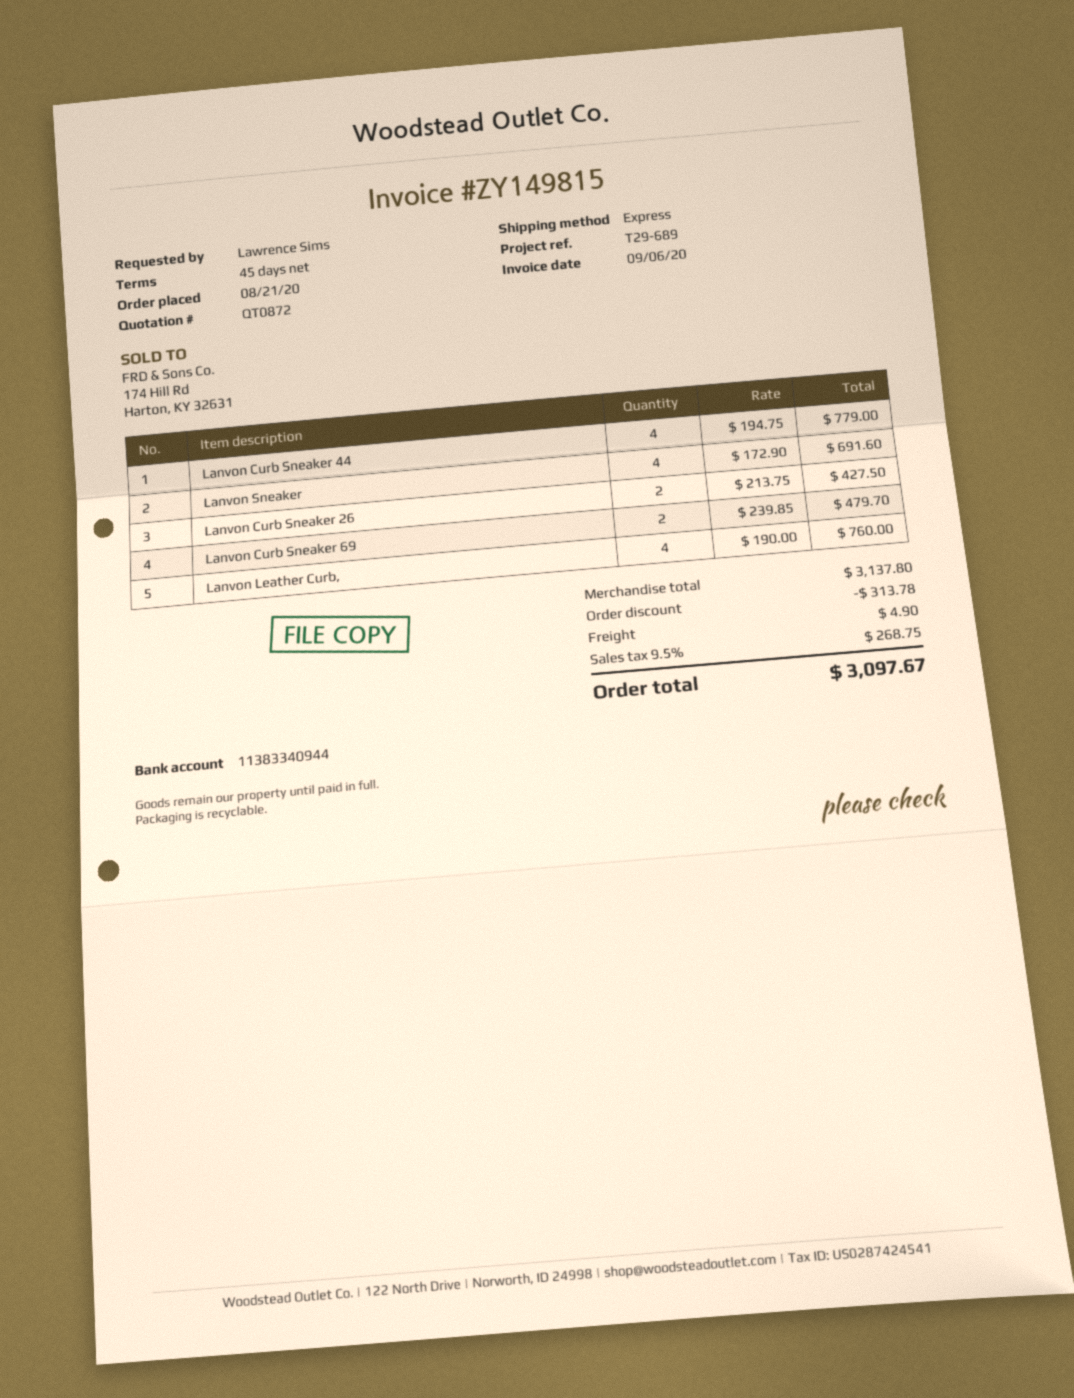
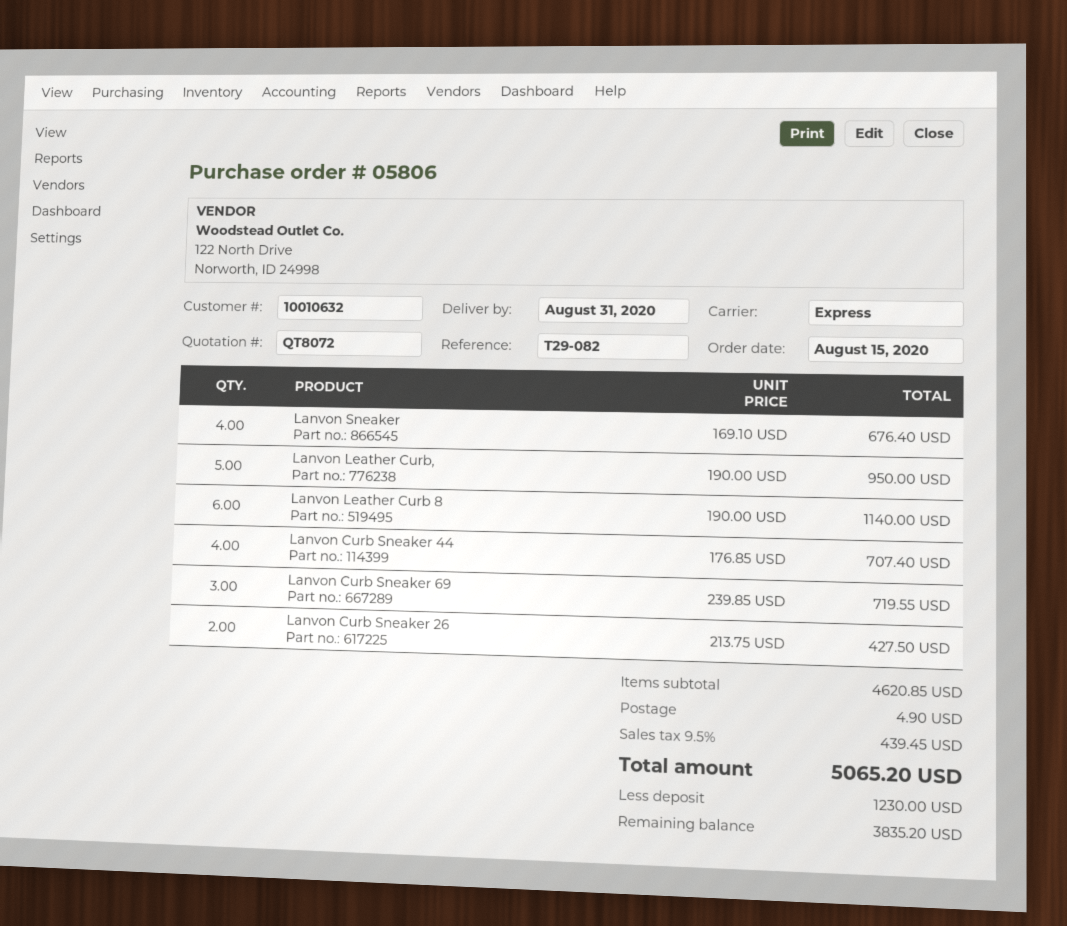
quote number: QT0872 -> QT8072
order date: 2020-08-21 -> 2020-08-15
reference: T29-689 -> T29-082
Lanvon Curb Sneaker 44: 4 x 194.75 = 779.00 -> 4 x 176.85 = 707.40
Lanvon Sneaker: 4 x 172.90 = 691.60 -> 4 x 169.10 = 676.40
Lanvon Curb Sneaker 69: 2 x 239.85 = 479.70 -> 3 x 239.85 = 719.55
Lanvon Leather Curb,: 4 x 190.00 = 760.00 -> 5 x 190.00 = 950.00
Lanvon Leather Curb 8: none -> 6 x 190.00 = 1140.00
subtotal: 3137.80 -> 4620.85
discount: 313.78 -> none
tax: 9.5% = 268.75 -> 9.5% = 439.45
total: 3097.67 -> 5065.20

